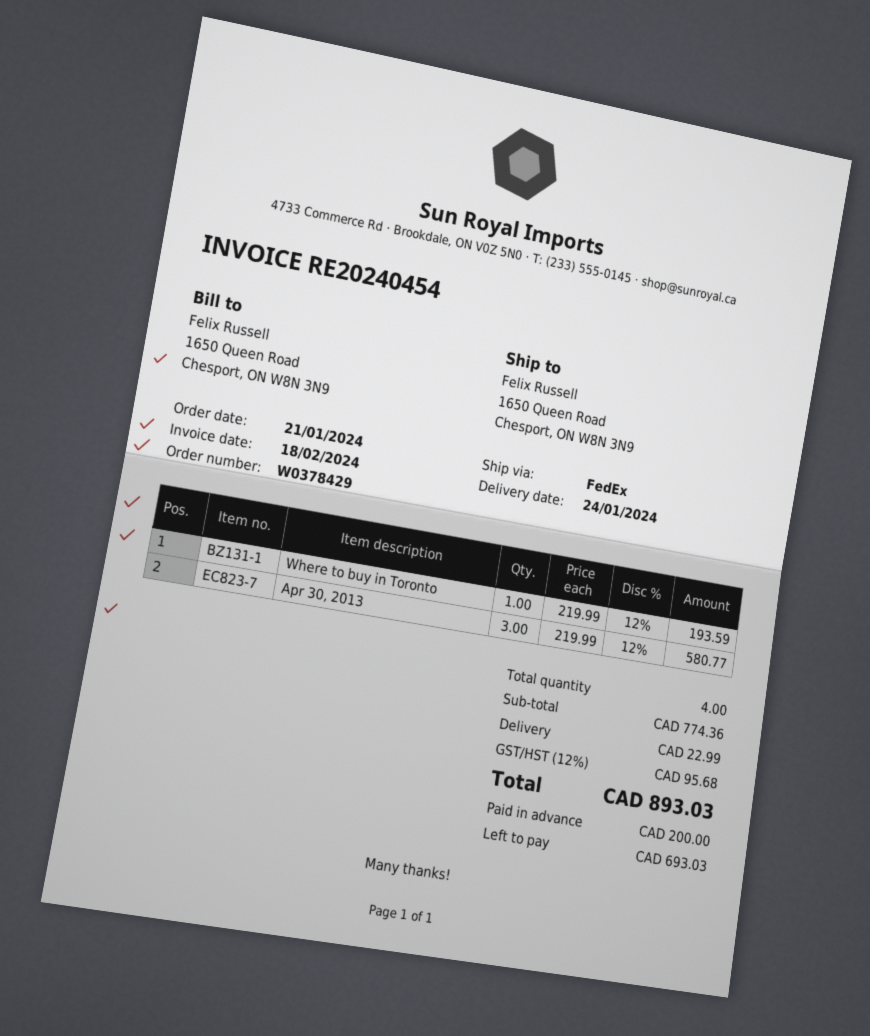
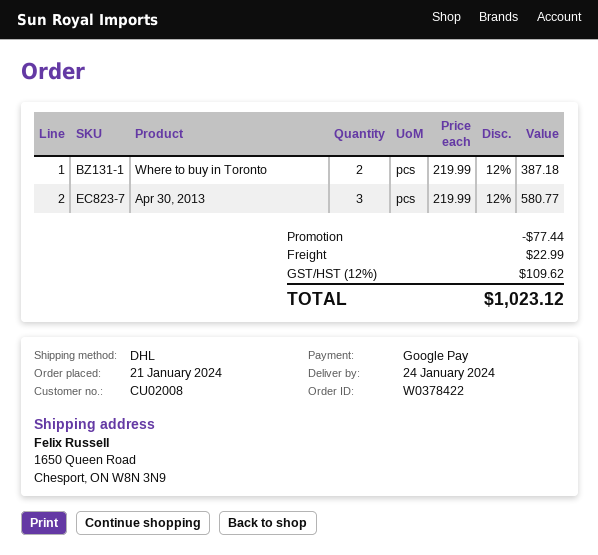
order number: W0378429 -> W0378422
shipping method: FedEx -> DHL
Where to buy in Toronto: 1 x 219.99 - 12% = 193.59 -> 2 x 219.99 - 12% = 387.18
discount: none -> 77.44
tax: 12% = 95.68 -> 12% = 109.62
total: 893.03 -> 1023.12

